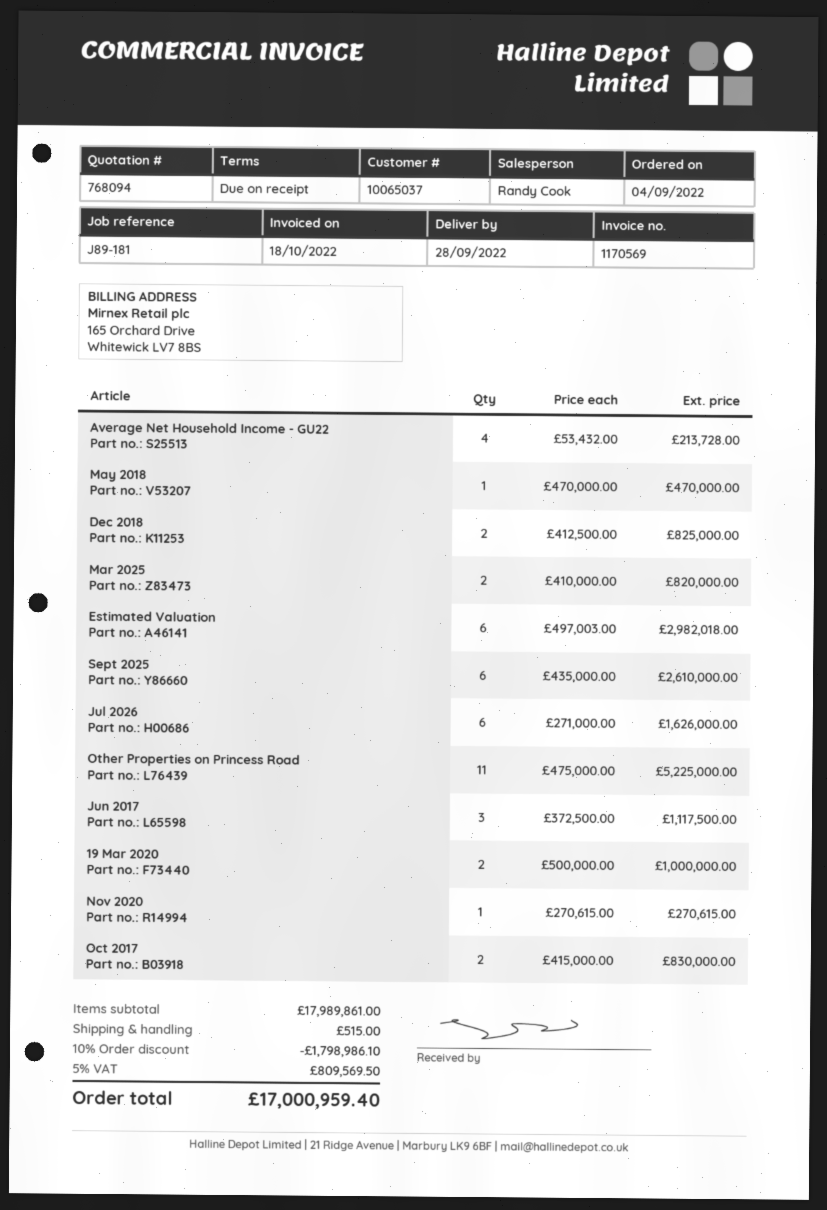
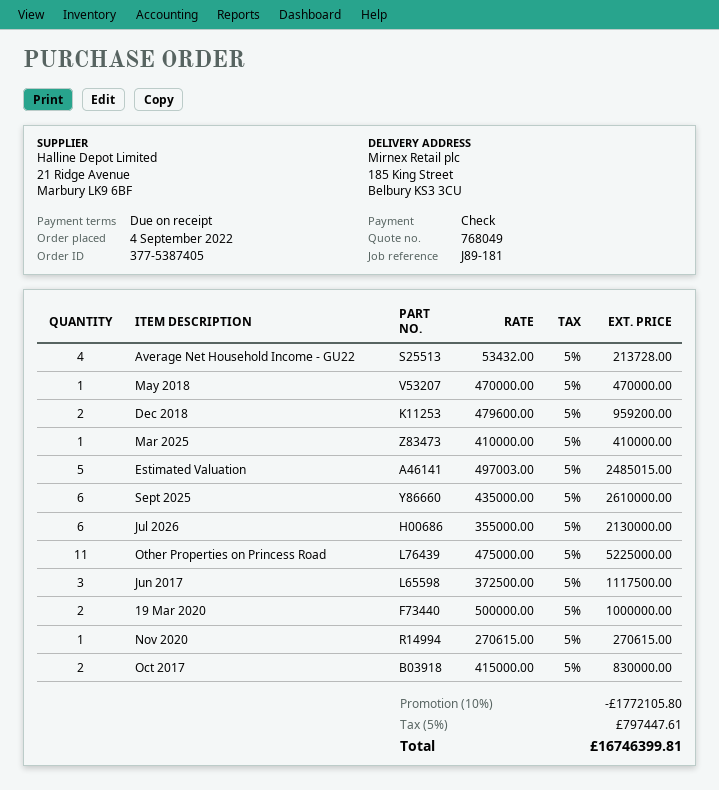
quote number: 768094 -> 768049
Dec 2018: 2 x 412500.00 = 825000.00 -> 2 x 479600.00 = 959200.00
Mar 2025: 2 x 410000.00 = 820000.00 -> 1 x 410000.00 = 410000.00
Estimated Valuation: 6 x 497003.00 = 2982018.00 -> 5 x 497003.00 = 2485015.00
Jul 2026: 6 x 271000.00 = 1626000.00 -> 6 x 355000.00 = 2130000.00
discount: 10% = 1798986.10 -> 10% = 1772105.80
shipping: 515.00 -> none
tax: 5% = 809569.50 -> 5% = 797447.61
total: 17000959.40 -> 16746399.81

